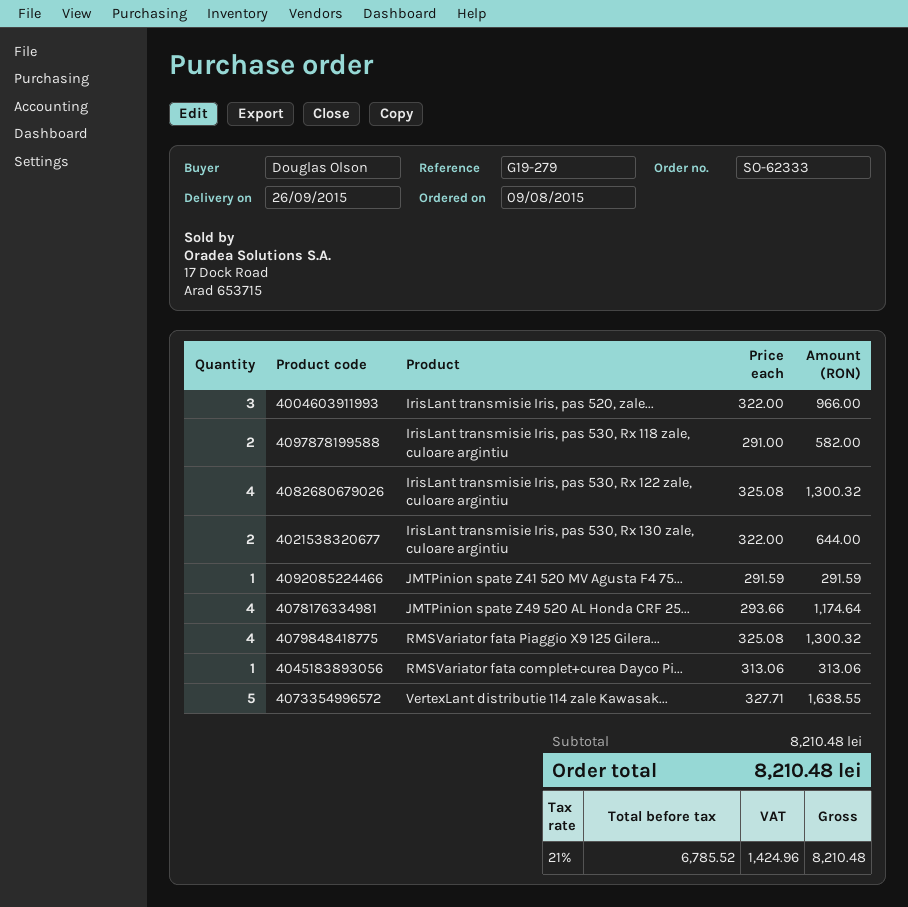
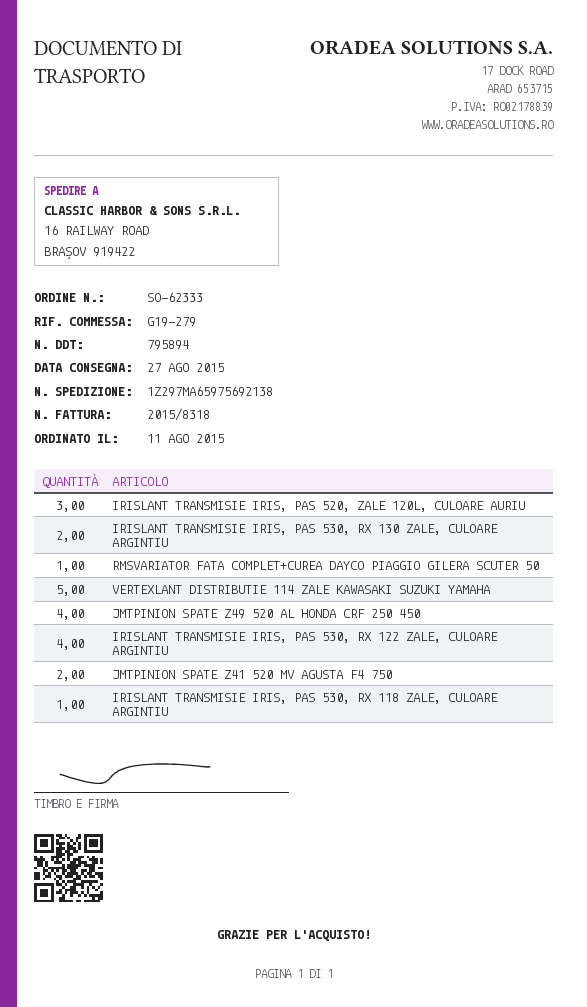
order date: 2015-08-09 -> 2015-08-11
delivery date: 2015-09-26 -> 2015-08-27
IrisLant transmisie Iris, pas 530, Rx 118 zale, culoare argintiu: 2 -> 1
JMTPinion spate Z41 520 MV Agusta F4 75...: 1 -> 2
RMSVariator fata Piaggio X9 125 Gilera...: 4 -> none

